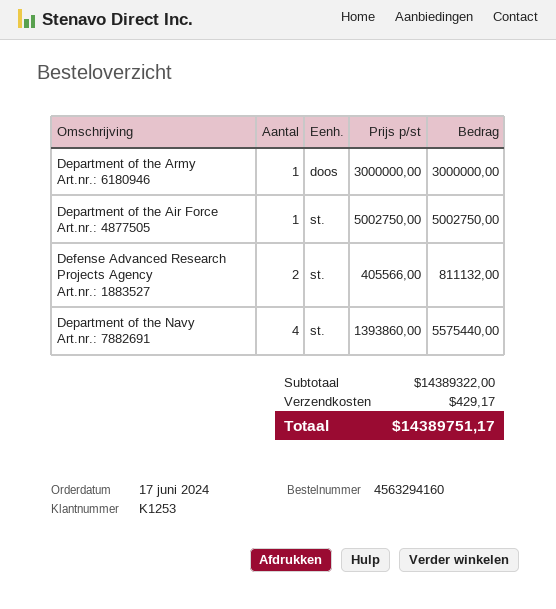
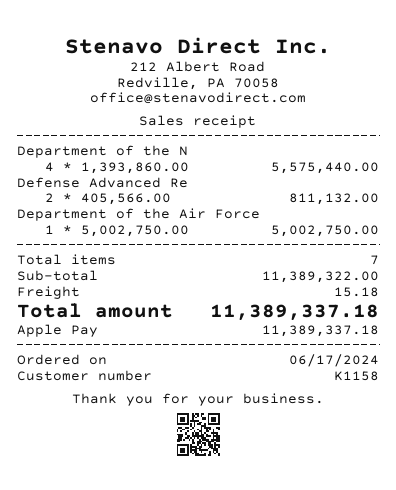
customer number: K1253 -> K1158
Department of the Army: 1 x 3000000.00 = 3000000.00 -> none
subtotal: 14389322.00 -> 11389322.00
shipping: 429.17 -> 15.18
total: 14389751.17 -> 11389337.18

